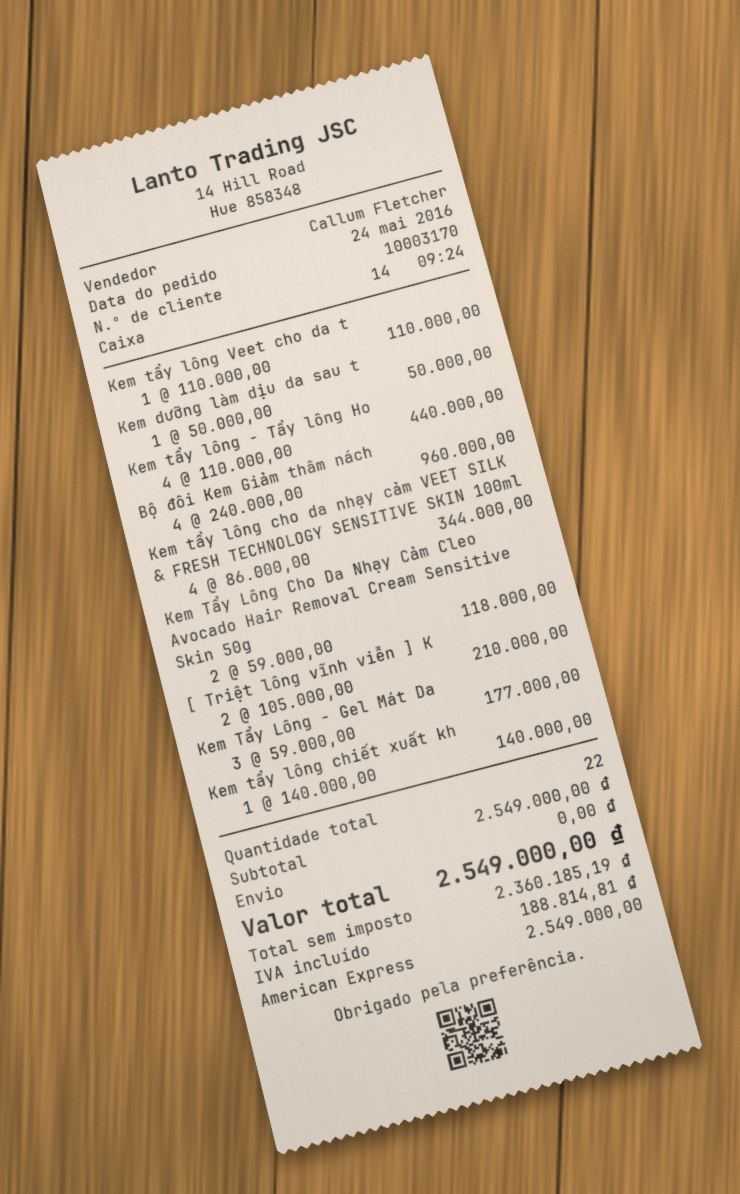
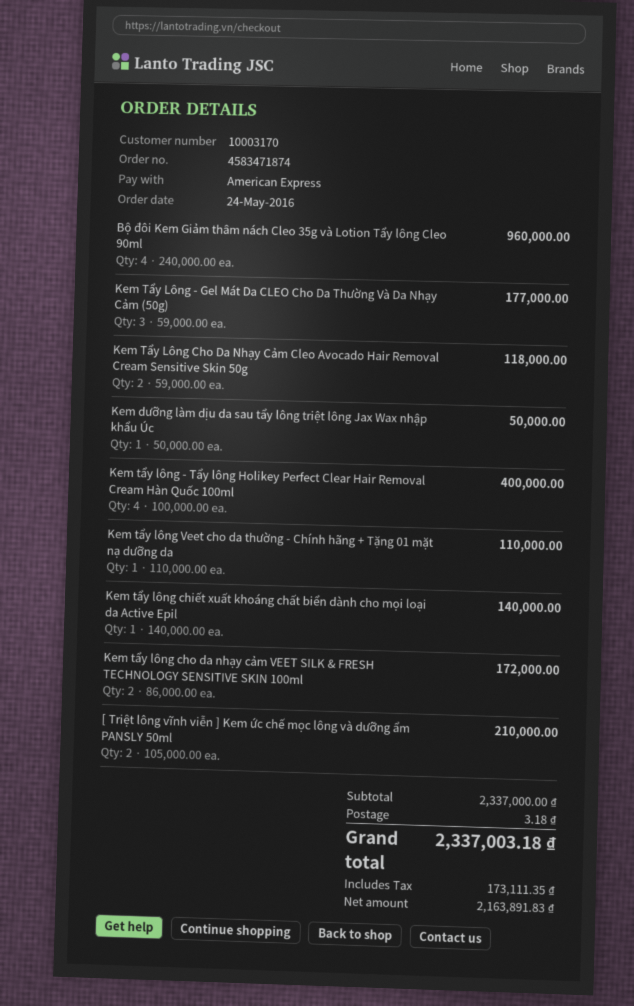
Kem tẩy lông - Tẩy lông Ho: 4 x 110000.00 = 440000.00 -> 4 x 100000.00 = 400000.00
Kem tẩy lông cho da nhạy cảm VEET SILK & FRESH TECHNOLOGY SENSITIVE SKIN 100ml: 4 x 86000.00 = 344000.00 -> 2 x 86000.00 = 172000.00
subtotal: 2549000.00 -> 2337000.00
shipping: 0.00 -> 3.18
net: 2360185.19 -> 2163891.83
tax: 188814.81 -> 173111.35
total: 2549000.00 -> 2337003.18

